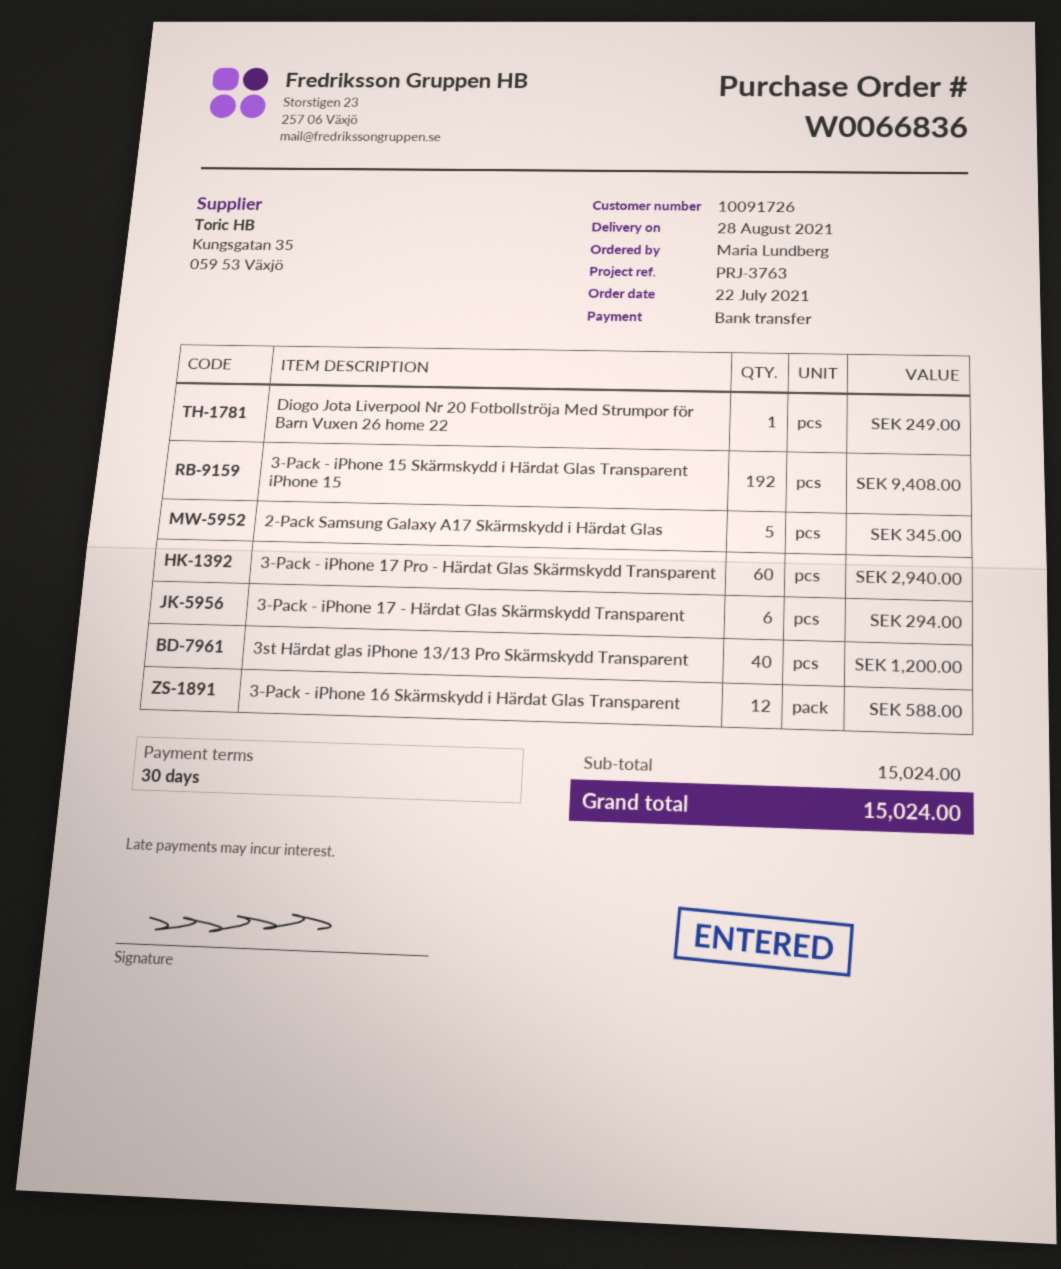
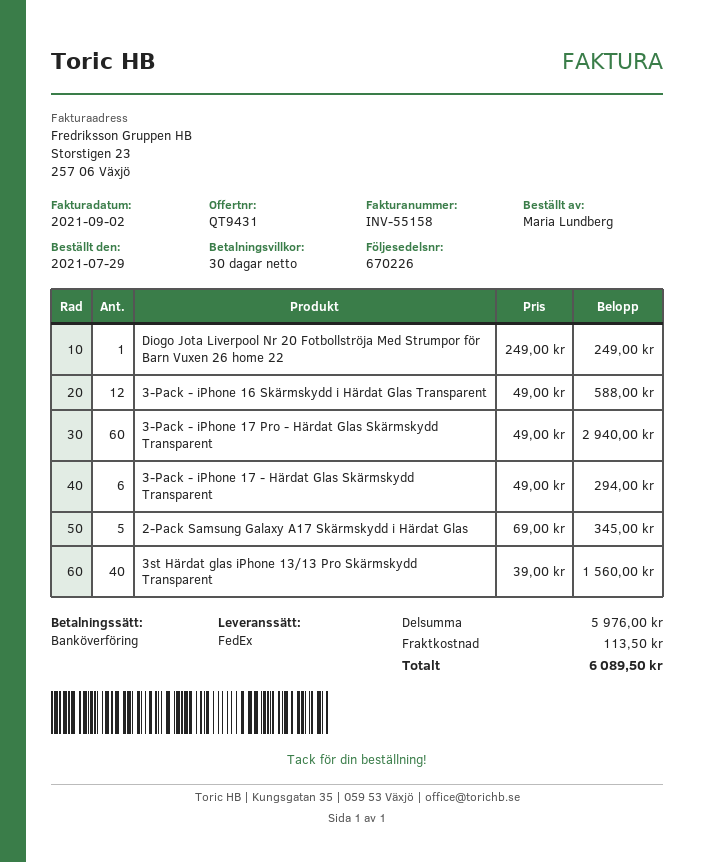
order date: 2021-07-22 -> 2021-07-29
3-Pack - iPhone 15 Skärmskydd i Härdat Glas Transparent iPhone 15: 192 for 9408.00 -> none
3st Härdat glas iPhone 13/13 Pro Skärmskydd Transparent: 40 for 1200.00 -> 40 for 1560.00
subtotal: 15024.00 -> 5976.00
shipping: none -> 113.50
total: 15024.00 -> 6089.50

